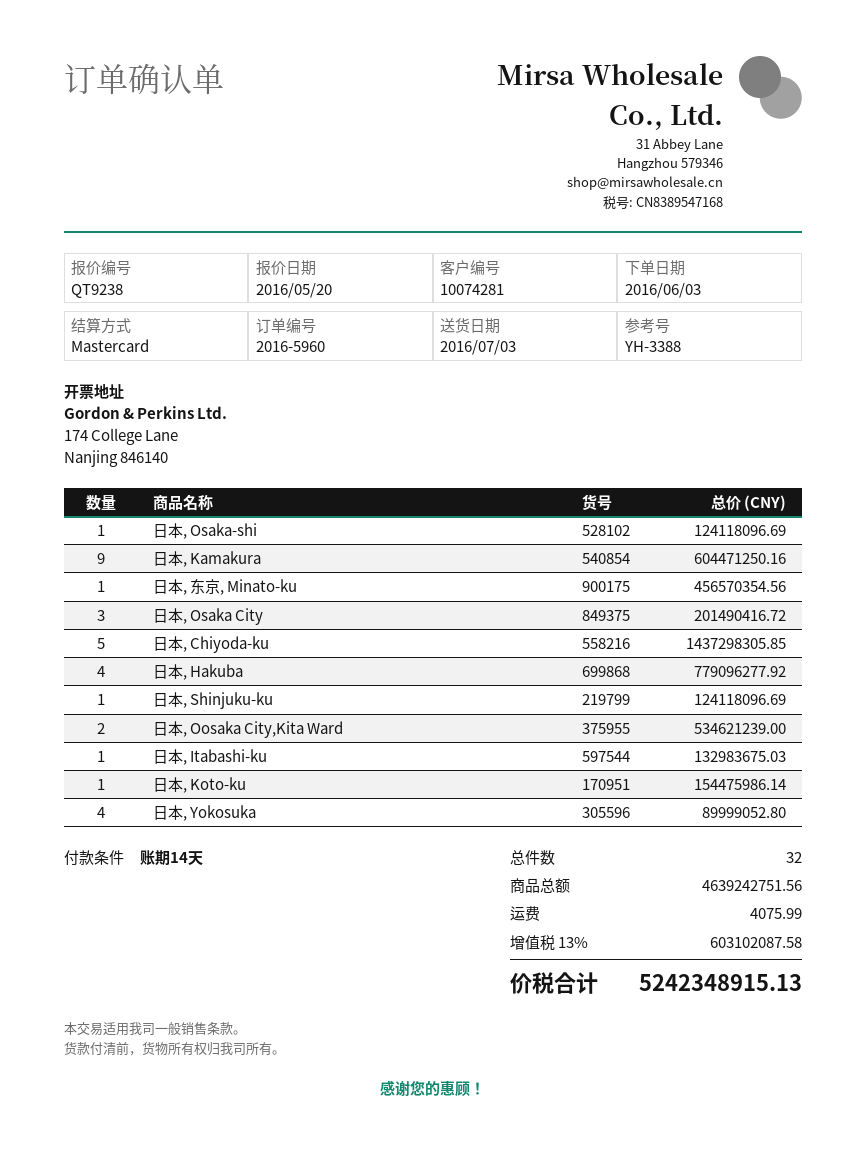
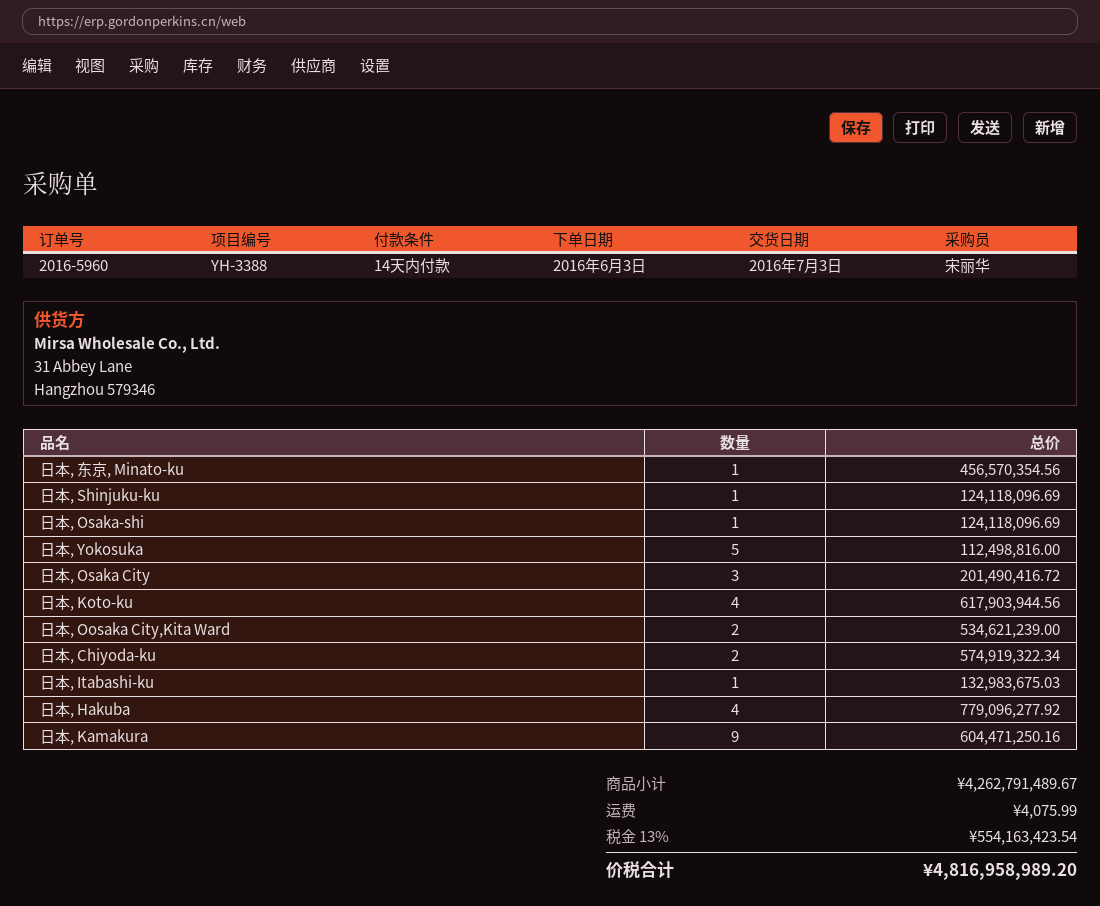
日本, Chiyoda-ku: 5 for 1437298305.85 -> 2 for 574919322.34
日本, Koto-ku: 1 for 154475986.14 -> 4 for 617903944.56
日本, Yokosuka: 4 for 89999052.80 -> 5 for 112498816.00
subtotal: 4639242751.56 -> 4262791489.67
tax: 13% = 603102087.58 -> 13% = 554163423.54
total: 5242348915.13 -> 4816958989.20

